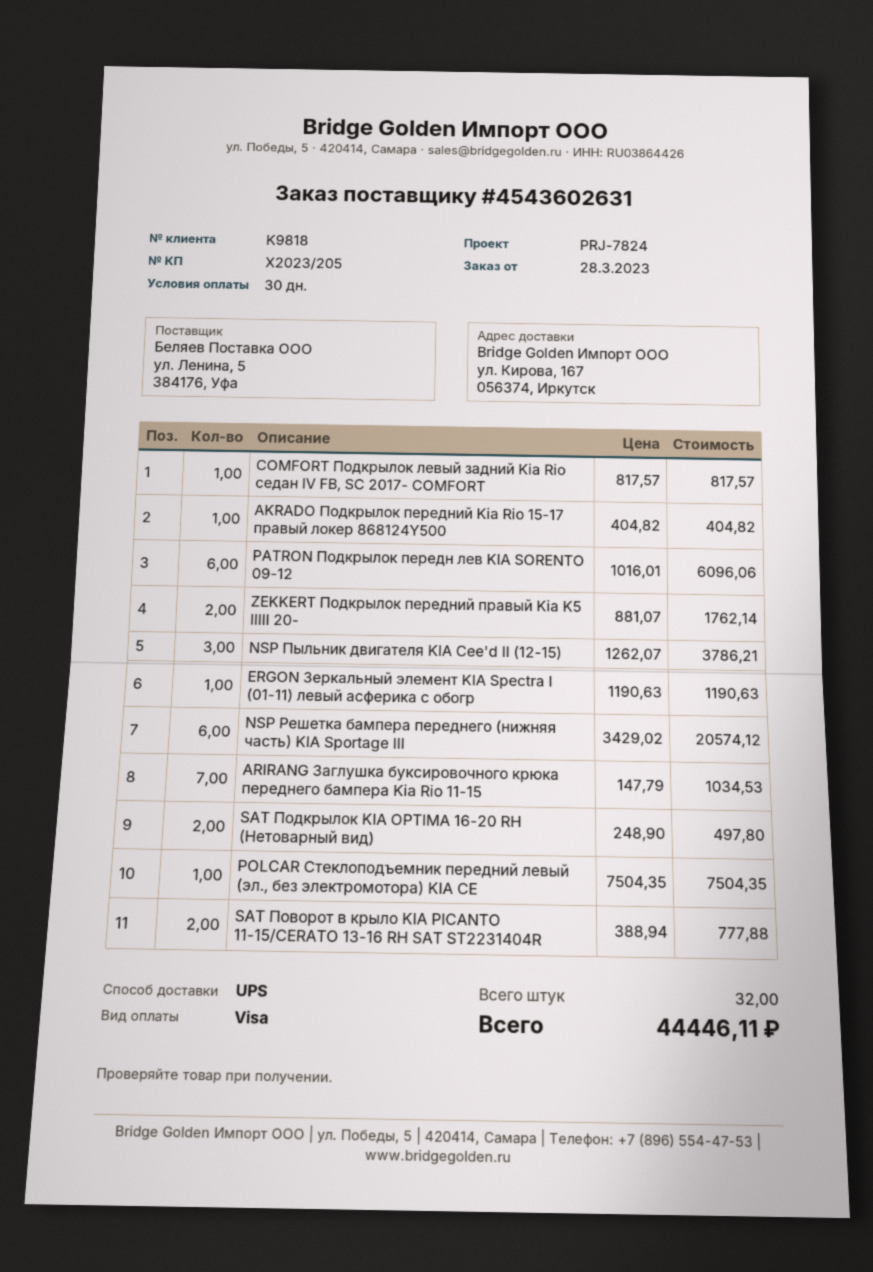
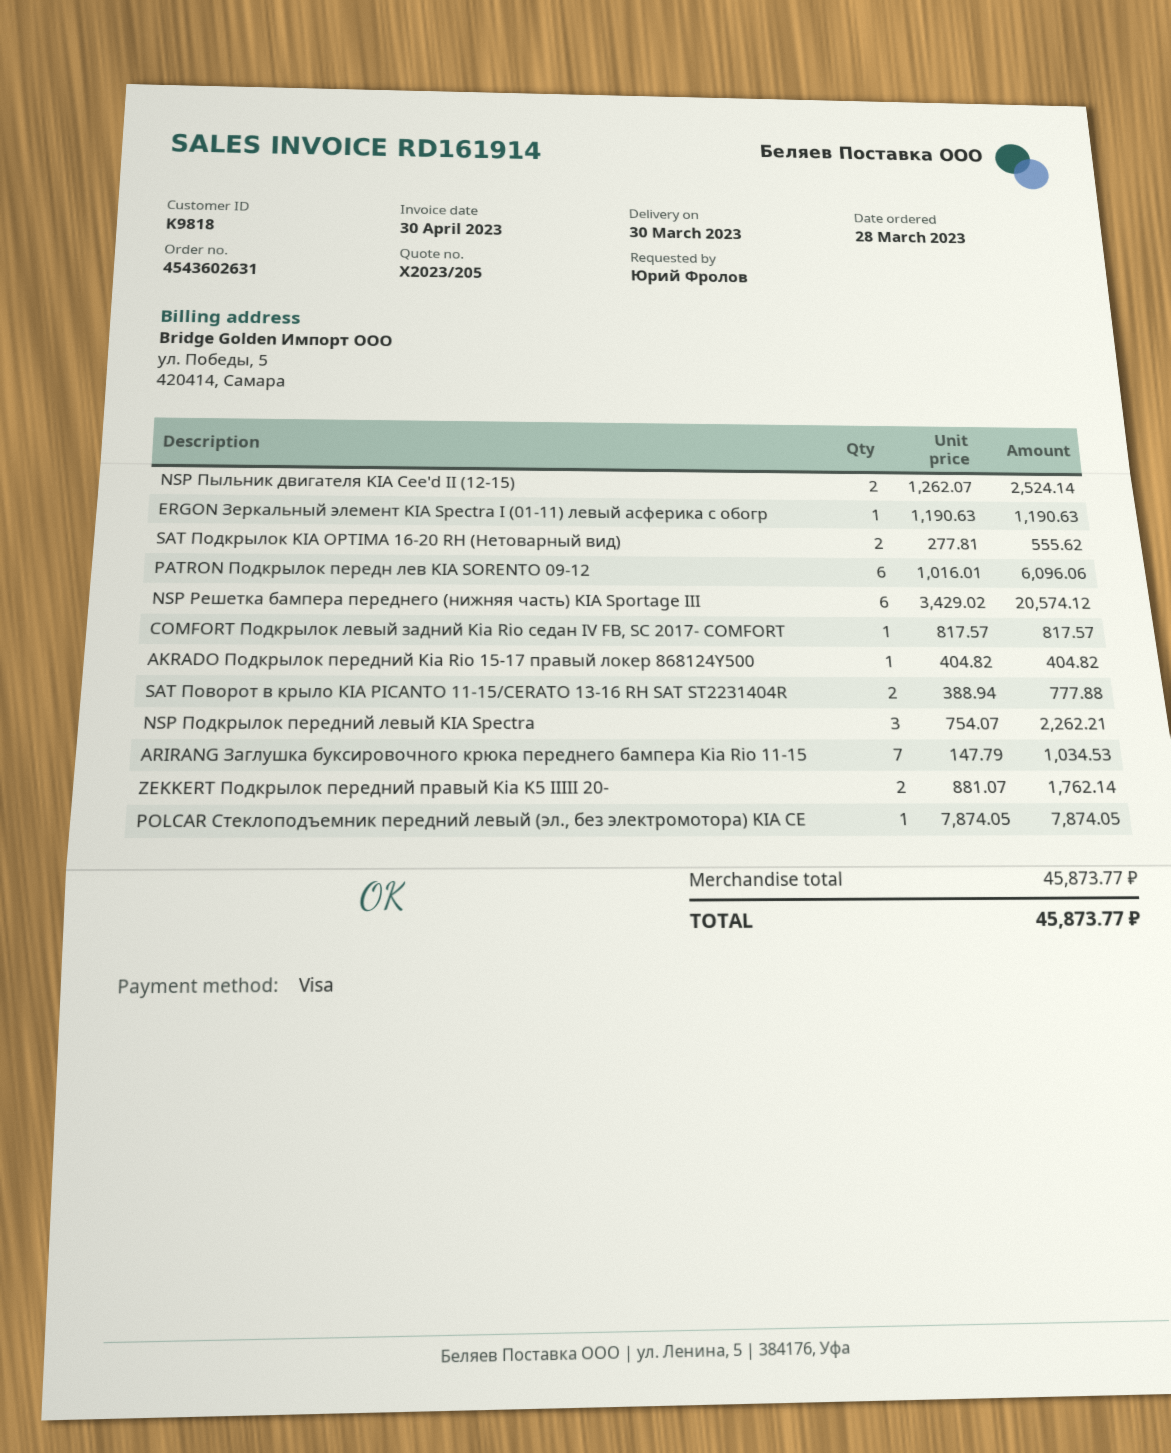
NSP Пыльник двигателя KIA Cee'd II (12-15): 3 x 1262.07 = 3786.21 -> 2 x 1262.07 = 2524.14
SAT Подкрылок KIA OPTIMA 16-20 RH (Нетоварный вид): 2 x 248.90 = 497.80 -> 2 x 277.81 = 555.62
POLCAR Стеклоподъемник передний левый (эл., без электромотора) KIA CE: 1 x 7504.35 = 7504.35 -> 1 x 7874.05 = 7874.05
NSP Подкрылок передний левый KIA Spectra: none -> 3 x 754.07 = 2262.21
total: 44446.11 -> 45873.77

